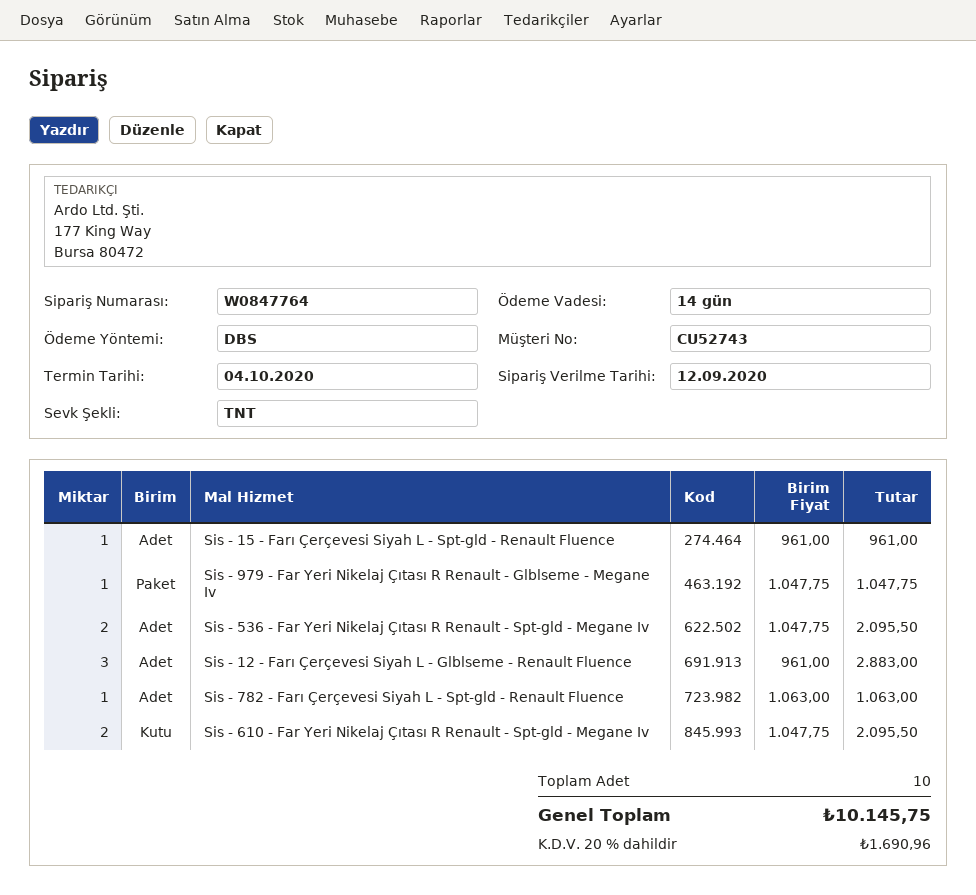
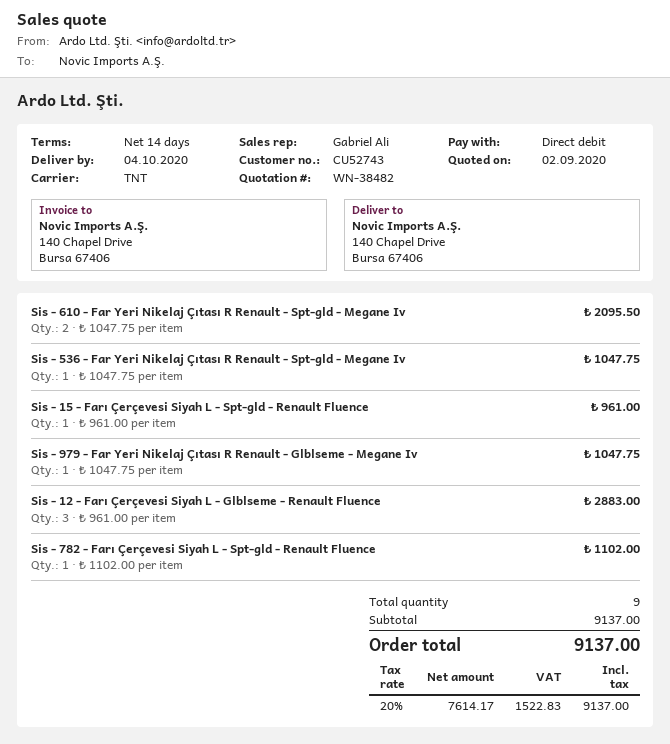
Sis - 536 - Far Yeri Nikelaj Çıtası R Renault - Spt-gld - Megane Iv: 2 x 1047.75 = 2095.50 -> 1 x 1047.75 = 1047.75
Sis - 782 - Farı Çerçevesi Siyah L - Spt-gld - Renault Fluence: 1 x 1063.00 = 1063.00 -> 1 x 1102.00 = 1102.00
total quantity: 10 -> 9
tax: 20% = 1690.96 -> 20% = 1522.83
total: 10145.75 -> 9137.00

